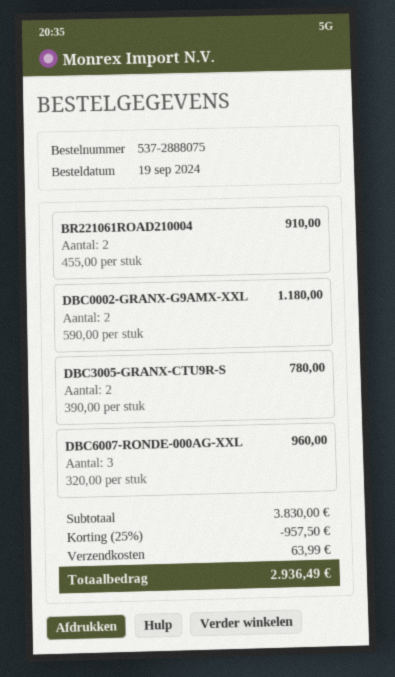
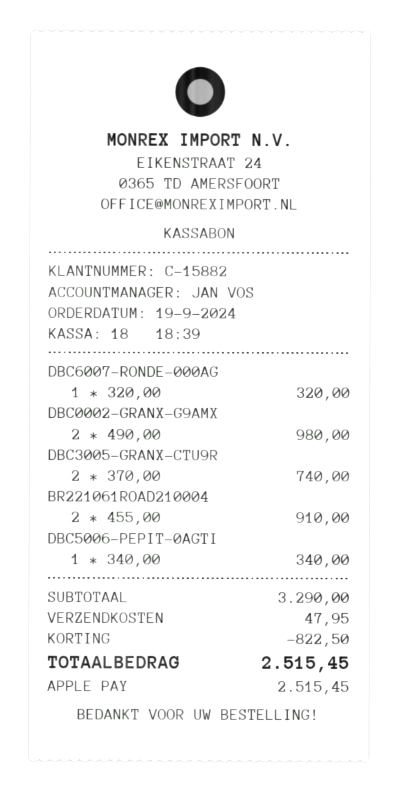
DBC0002-GRANX-G9AMX-XXL: 2 x 590.00 = 1180.00 -> 2 x 490.00 = 980.00
DBC3005-GRANX-CTU9R-S: 2 x 390.00 = 780.00 -> 2 x 370.00 = 740.00
DBC6007-RONDE-000AG-XXL: 3 x 320.00 = 960.00 -> 1 x 320.00 = 320.00
DBC5006-PEPIT-0AGTI: none -> 1 x 340.00 = 340.00
subtotal: 3830.00 -> 3290.00
discount: 957.50 -> 822.50
shipping: 63.99 -> 47.95
total: 2936.49 -> 2515.45

